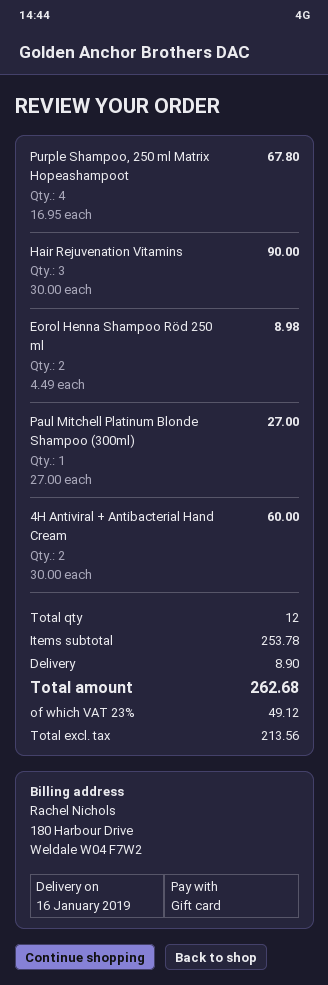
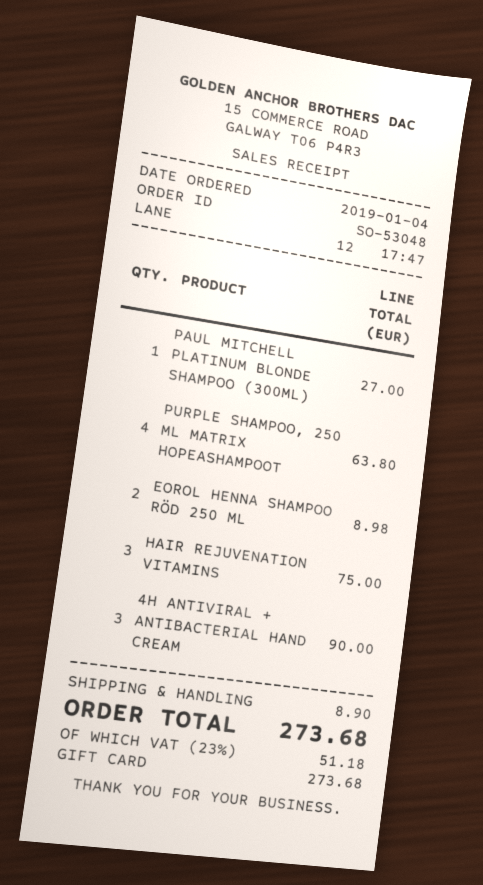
Purple Shampoo, 250 ml Matrix Hopeashampoot: 4 for 67.80 -> 4 for 63.80
Hair Rejuvenation Vitamins: 3 for 90.00 -> 3 for 75.00
4H Antiviral + Antibacterial Hand Cream: 2 for 60.00 -> 3 for 90.00
tax: 23% = 49.12 -> 23% = 51.18
total: 262.68 -> 273.68

